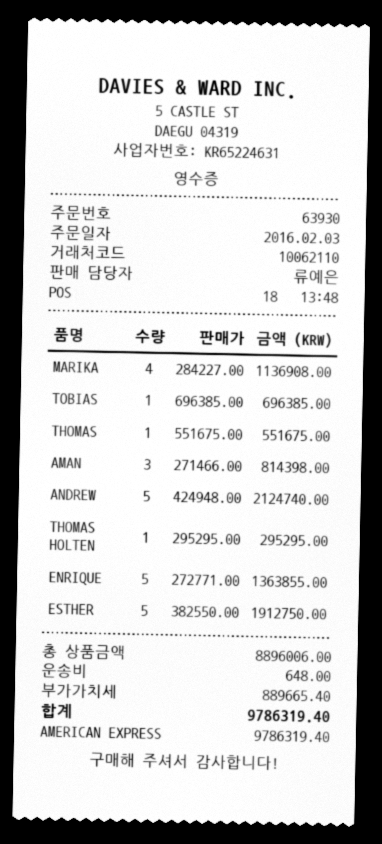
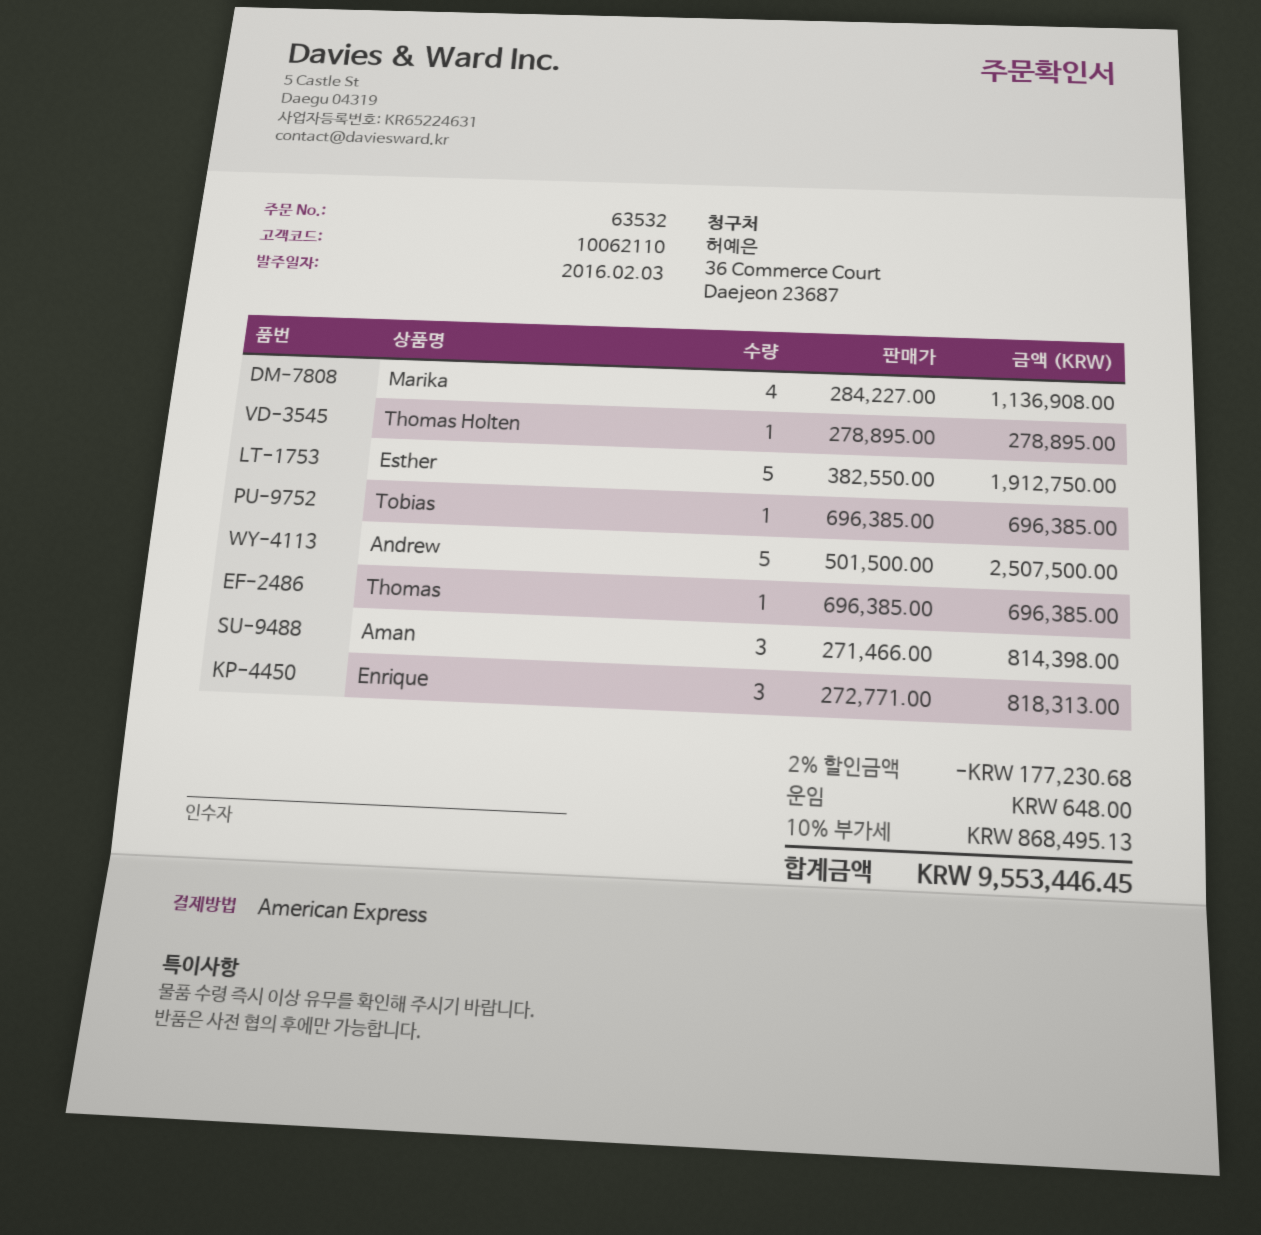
order number: 63930 -> 63532
THOMAS: 1 x 551675.00 = 551675.00 -> 1 x 696385.00 = 696385.00
ANDREW: 5 x 424948.00 = 2124740.00 -> 5 x 501500.00 = 2507500.00
THOMAS HOLTEN: 1 x 295295.00 = 295295.00 -> 1 x 278895.00 = 278895.00
ENRIQUE: 5 x 272771.00 = 1363855.00 -> 3 x 272771.00 = 818313.00
discount: none -> 2% = 177230.68
tax: 889665.40 -> 868495.13
total: 9786319.40 -> 9553446.45

